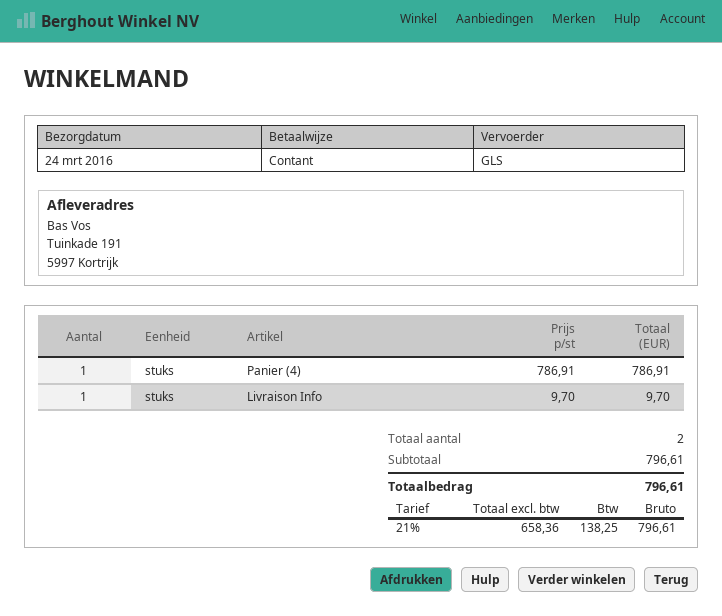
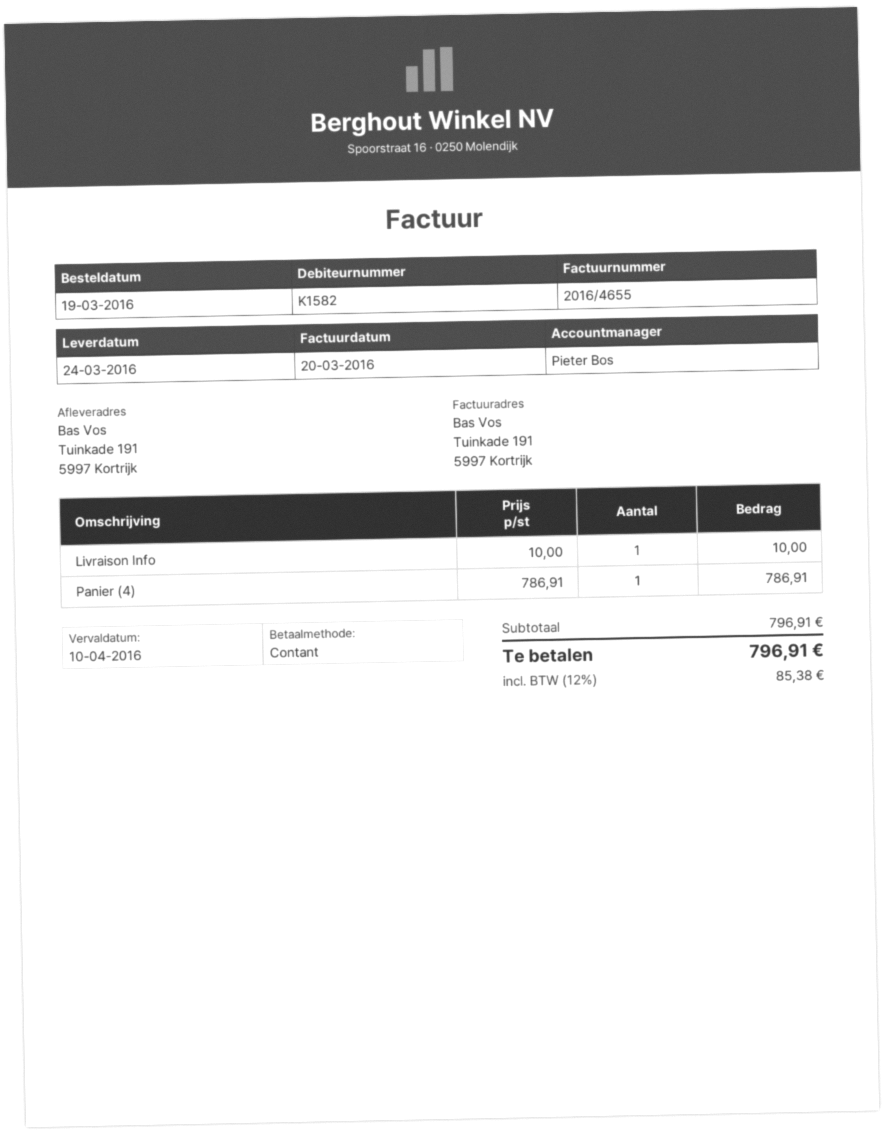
Livraison Info: 1 x 9.70 = 9.70 -> 1 x 10.00 = 10.00
subtotal: 796.61 -> 796.91
tax: 21% = 138.25 -> 12% = 85.38
total: 796.61 -> 796.91

